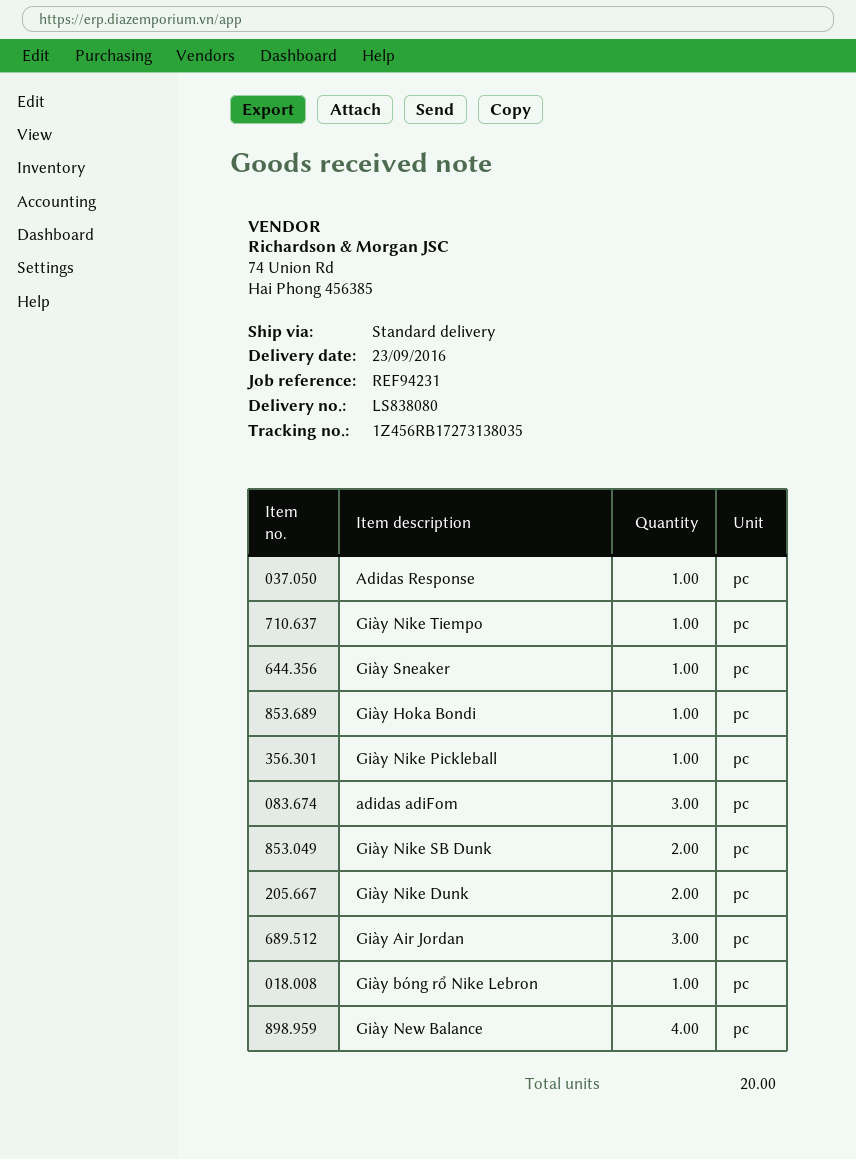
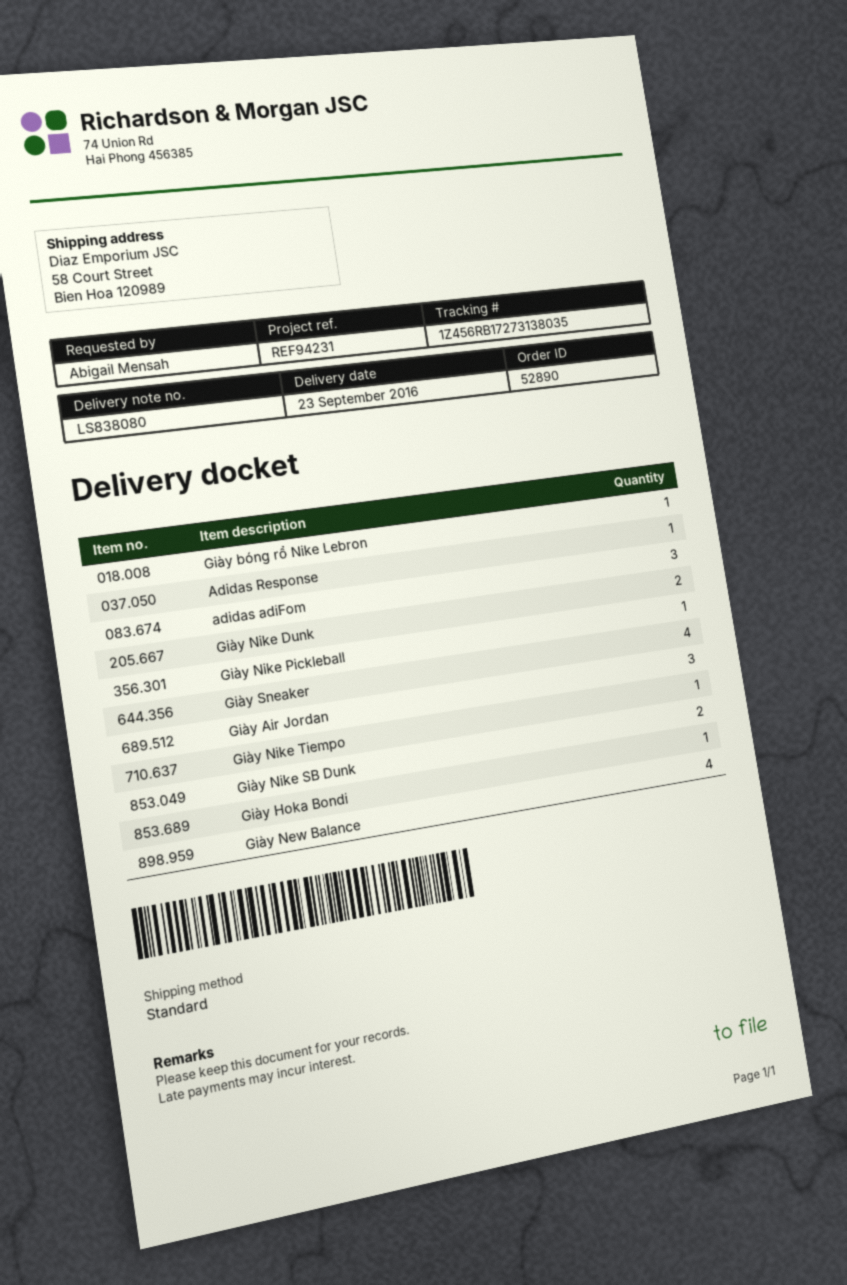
Giày Sneaker: 1 -> 4

